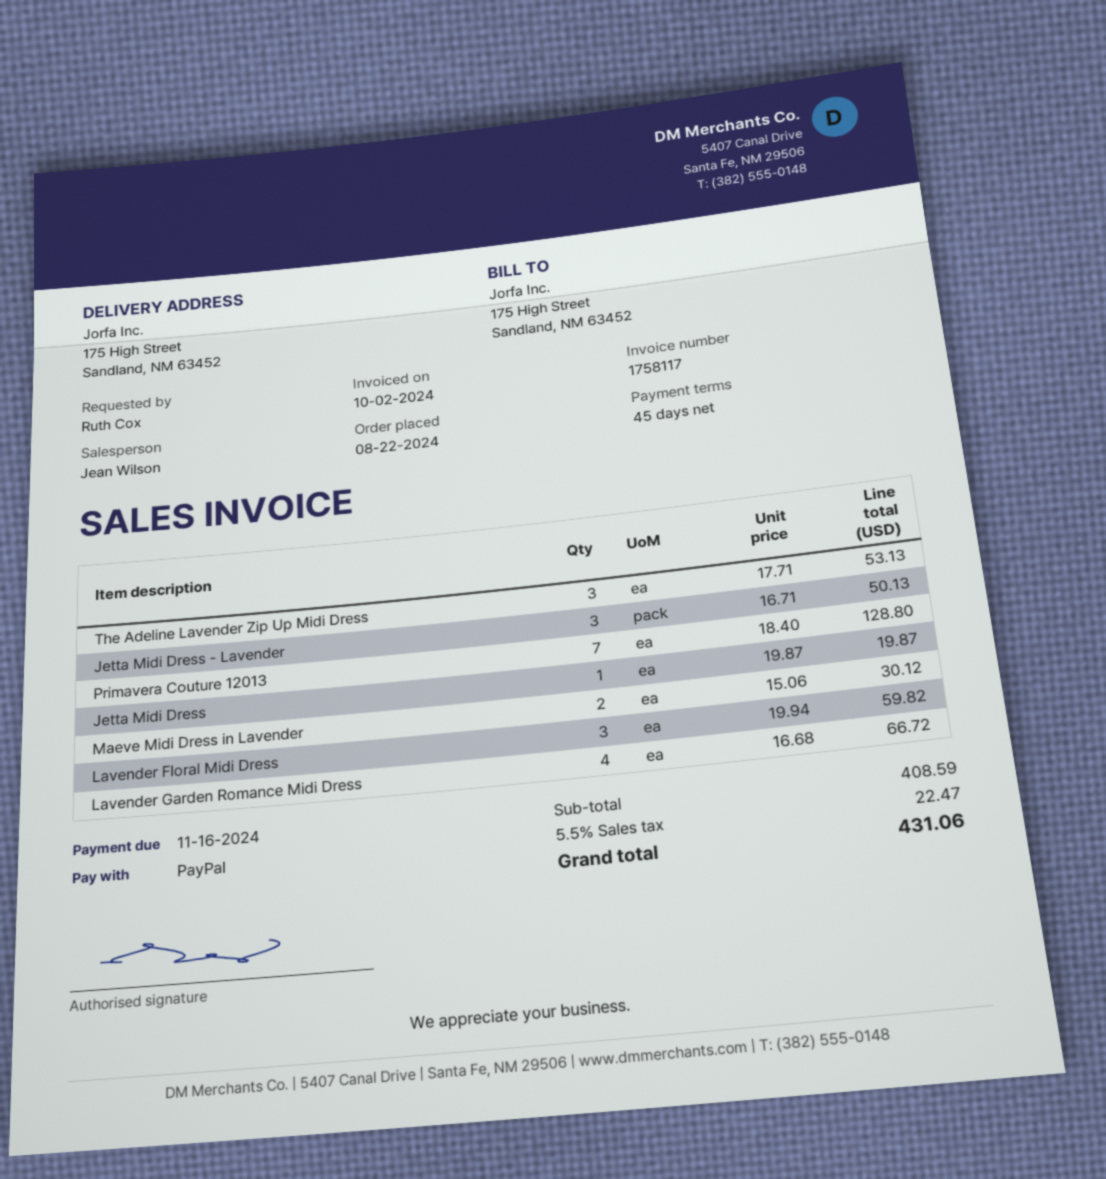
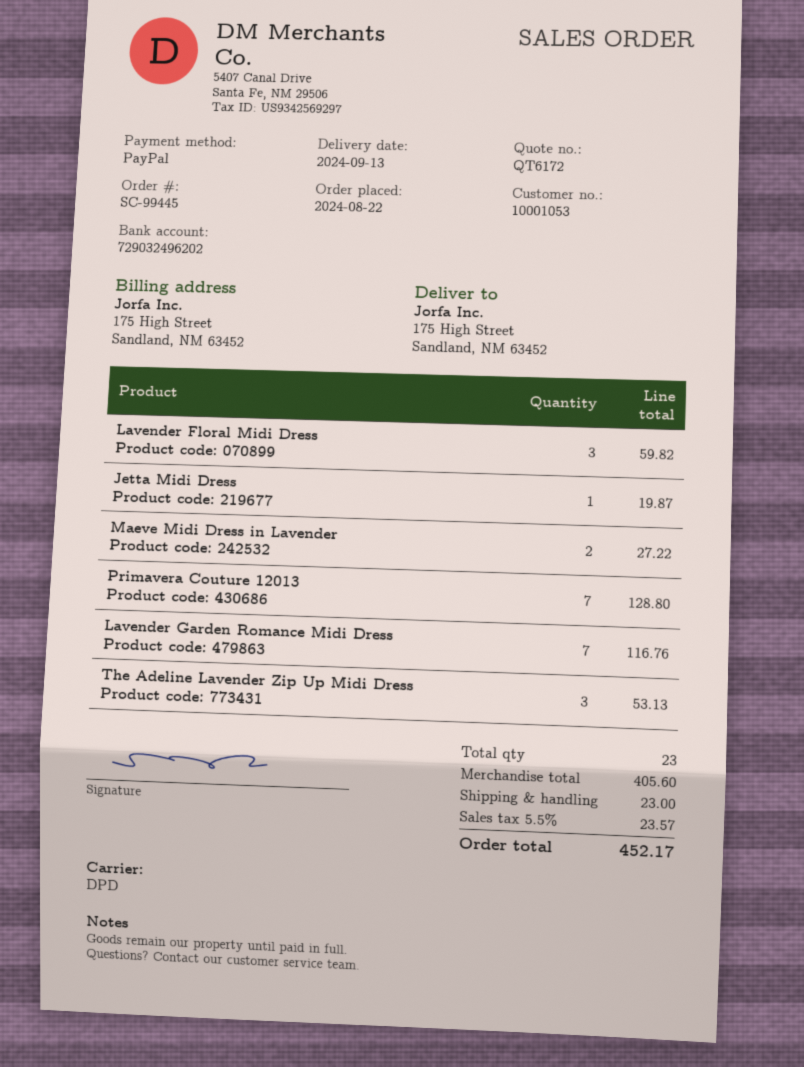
Jetta Midi Dress - Lavender: 3 for 50.13 -> none
Maeve Midi Dress in Lavender: 2 for 30.12 -> 2 for 27.22
Lavender Garden Romance Midi Dress: 4 for 66.72 -> 7 for 116.76
subtotal: 408.59 -> 405.60
shipping: none -> 23.00
tax: 5.5% = 22.47 -> 5.5% = 23.57
total: 431.06 -> 452.17

